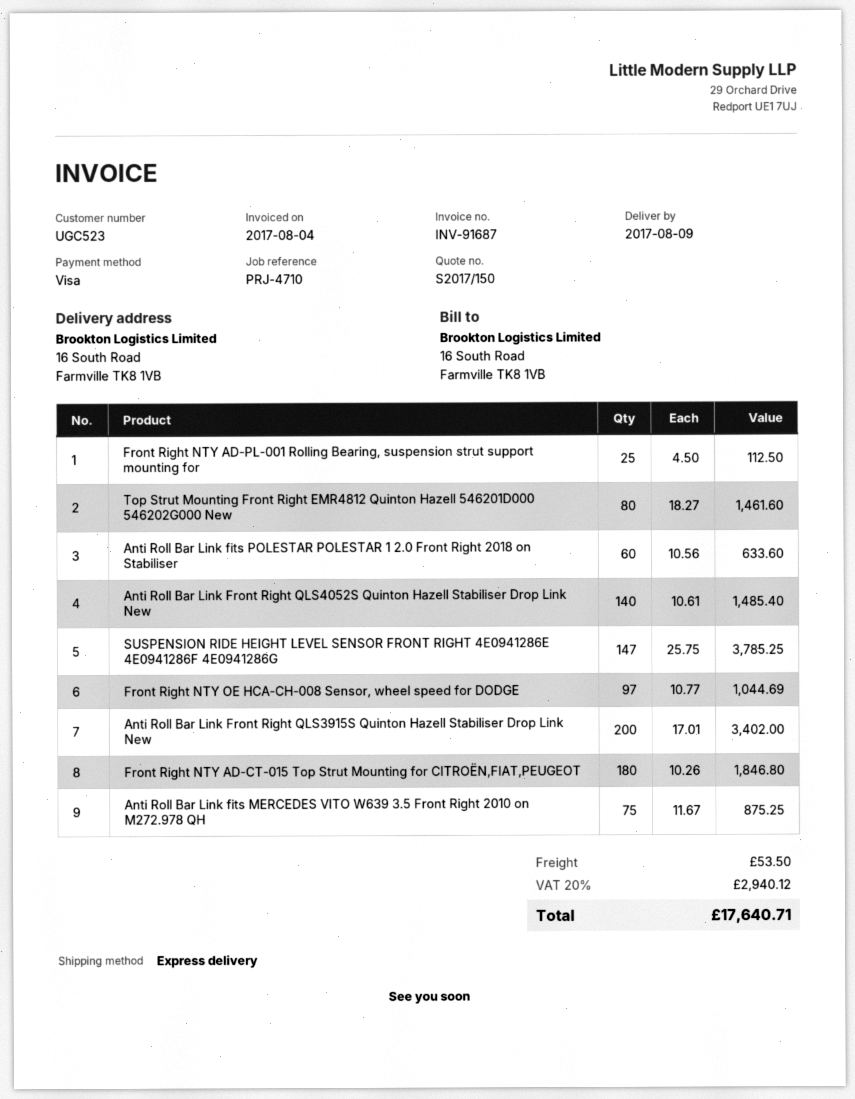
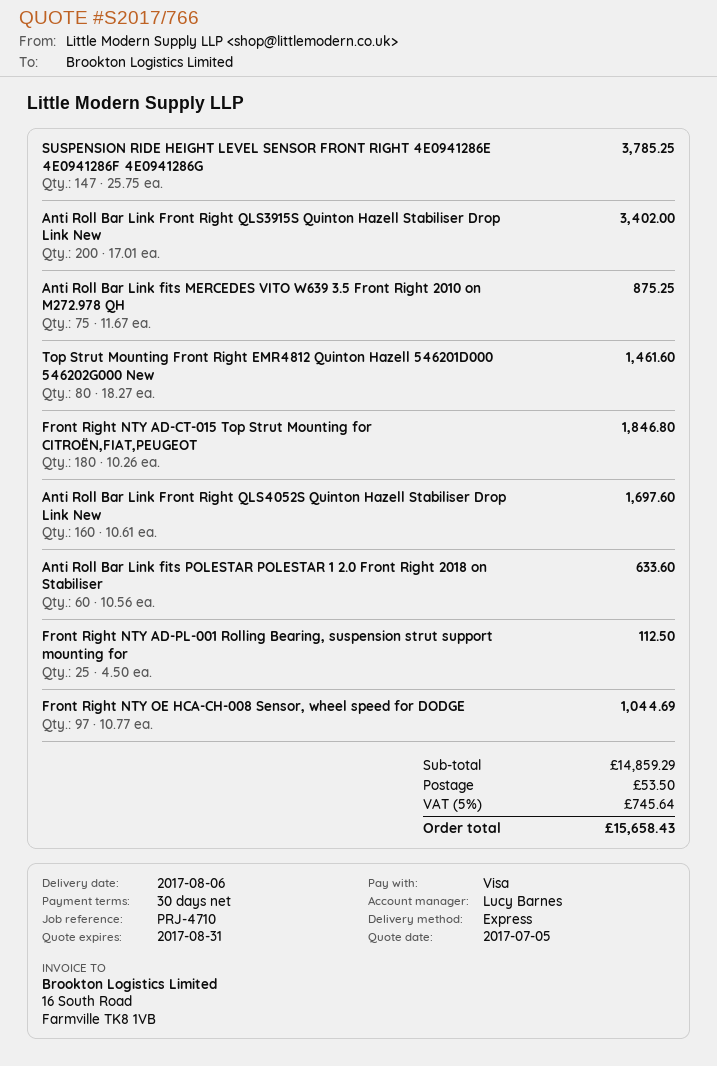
quote number: S2017/150 -> S2017/766
delivery date: 2017-08-09 -> 2017-08-06
Anti Roll Bar Link Front Right QLS4052S Quinton Hazell Stabiliser Drop Link New: 140 x 10.61 = 1485.40 -> 160 x 10.61 = 1697.60
tax: 20% = 2940.12 -> 5% = 745.64
total: 17640.71 -> 15658.43

